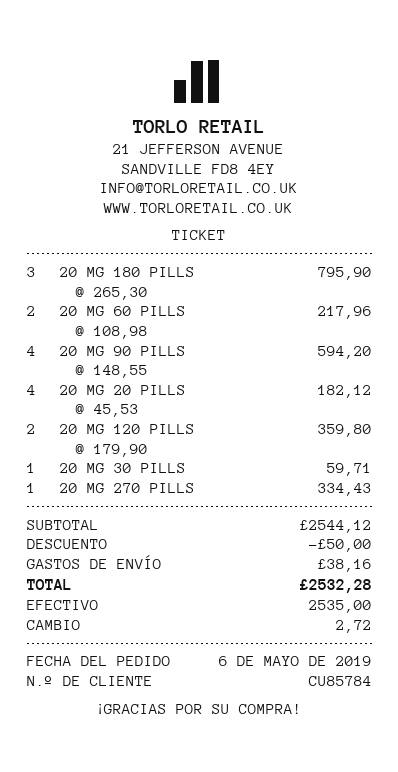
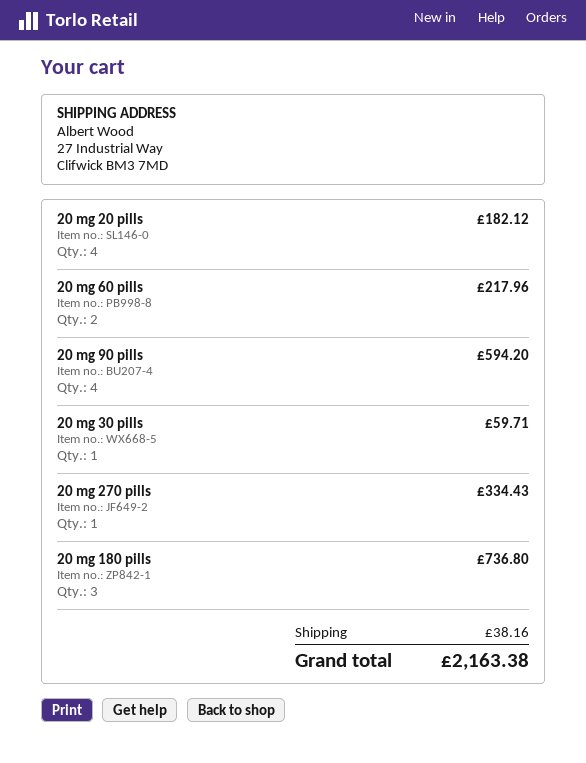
20 MG 180 PILLS: 3 for 795.90 -> 3 for 736.80
20 MG 120 PILLS: 2 for 359.80 -> none
discount: 50.00 -> none
total: 2532.28 -> 2163.38

